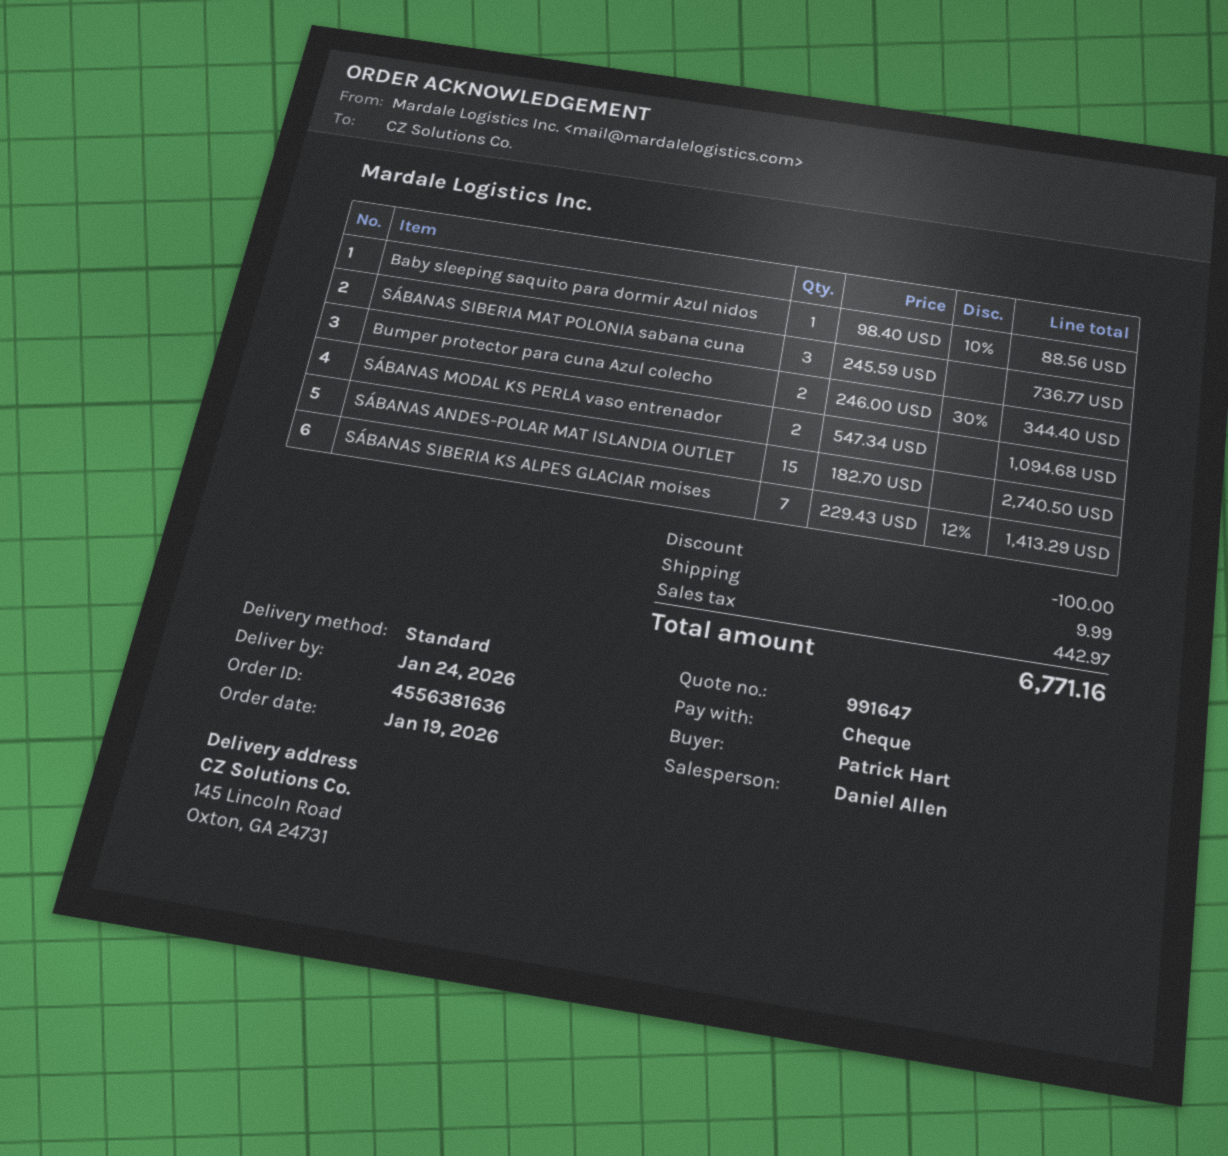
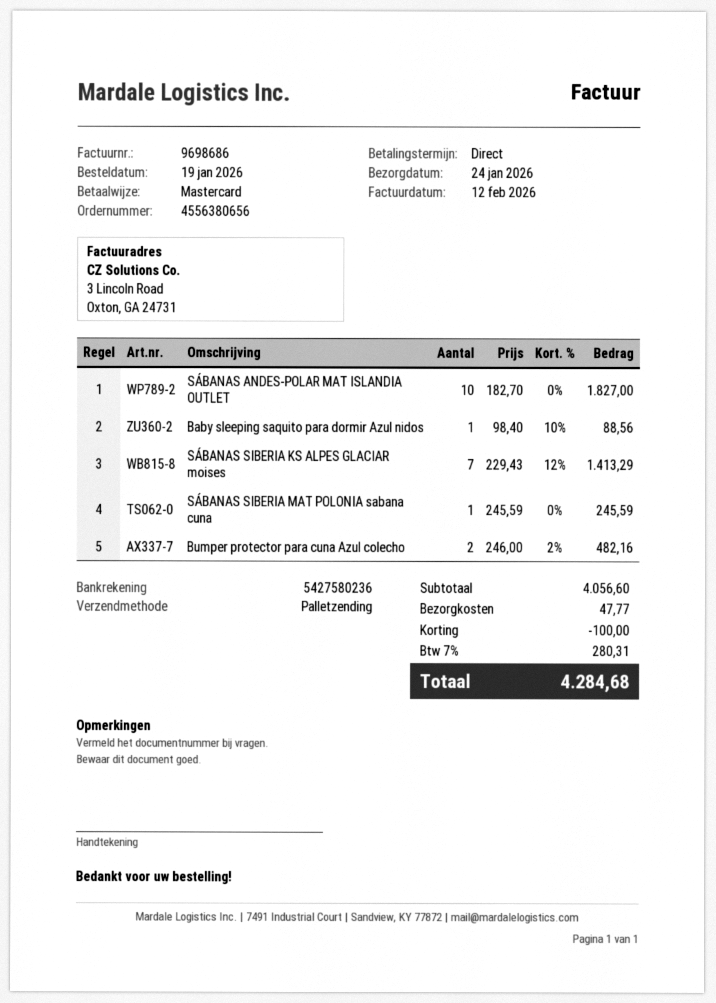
order number: 4556381636 -> 4556380656
payment method: cheque -> Mastercard
shipping method: standard -> pallet freight
SÁBANAS SIBERIA MAT POLONIA sabana cuna: 3 x 245.59 = 736.77 -> 1 x 245.59 = 245.59
Bumper protector para cuna Azul colecho: 2 x 246.00 - 30% = 344.40 -> 2 x 246.00 - 2% = 482.16
SÁBANAS MODAL KS PERLA vaso entrenador: 2 x 547.34 = 1094.68 -> none
SÁBANAS ANDES-POLAR MAT ISLANDIA OUTLET: 15 x 182.70 = 2740.50 -> 10 x 182.70 = 1827.00
shipping: 9.99 -> 47.77
tax: 442.97 -> 280.31
total: 6771.16 -> 4284.68

